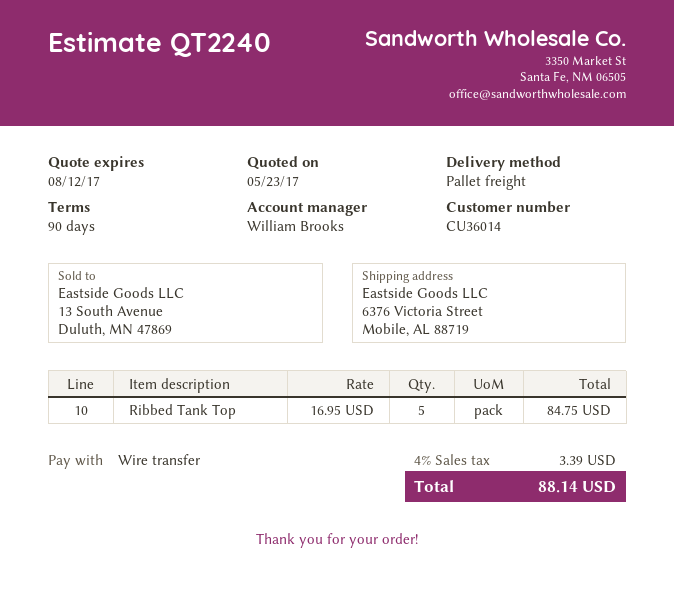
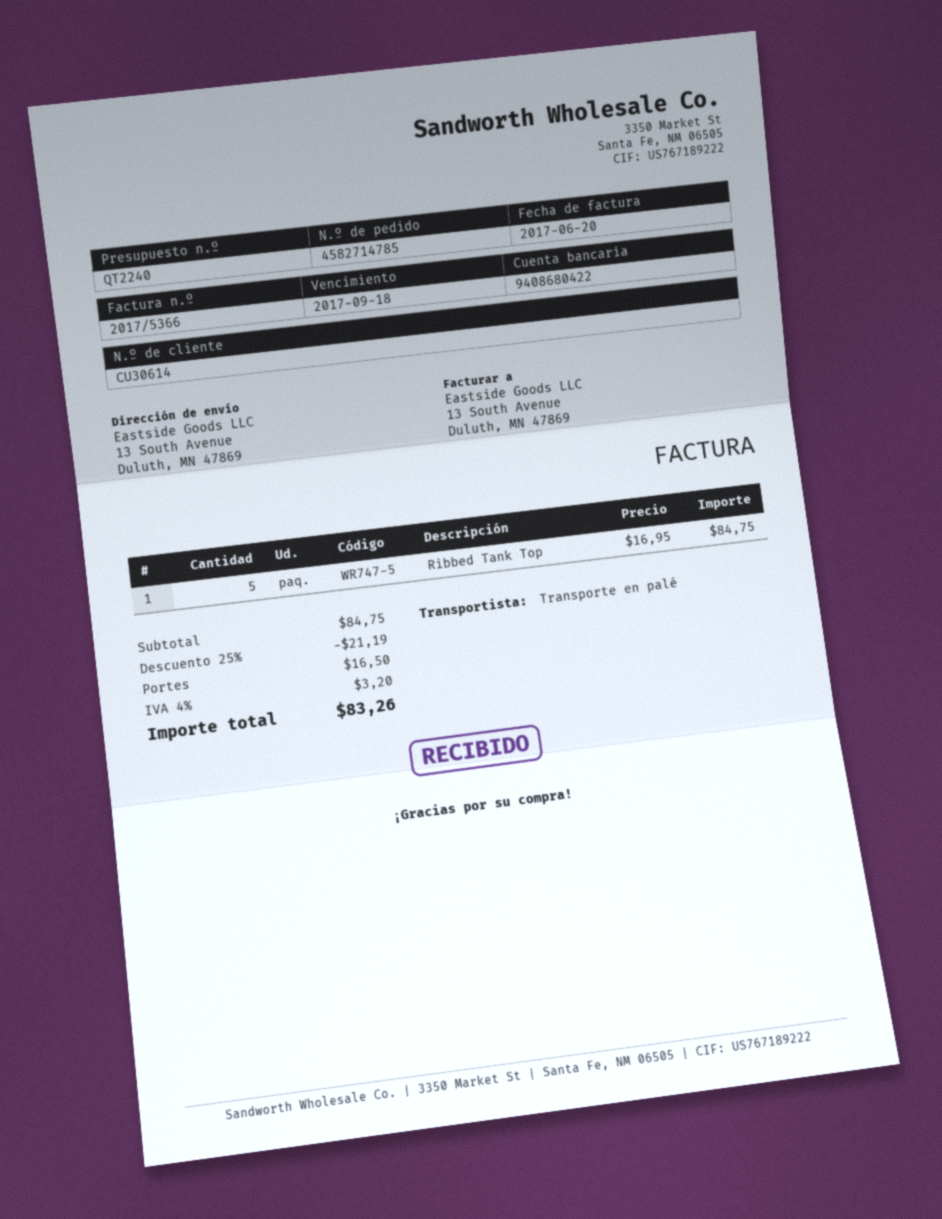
customer number: CU36014 -> CU30614
ship to: 6376 Victoria Street, Mobile, AL 88719 -> 13 South Avenue, Duluth, MN 47869
discount: none -> 25% = 21.19
shipping: none -> 16.50
tax: 4% = 3.39 -> 4% = 3.20
total: 88.14 -> 83.26

